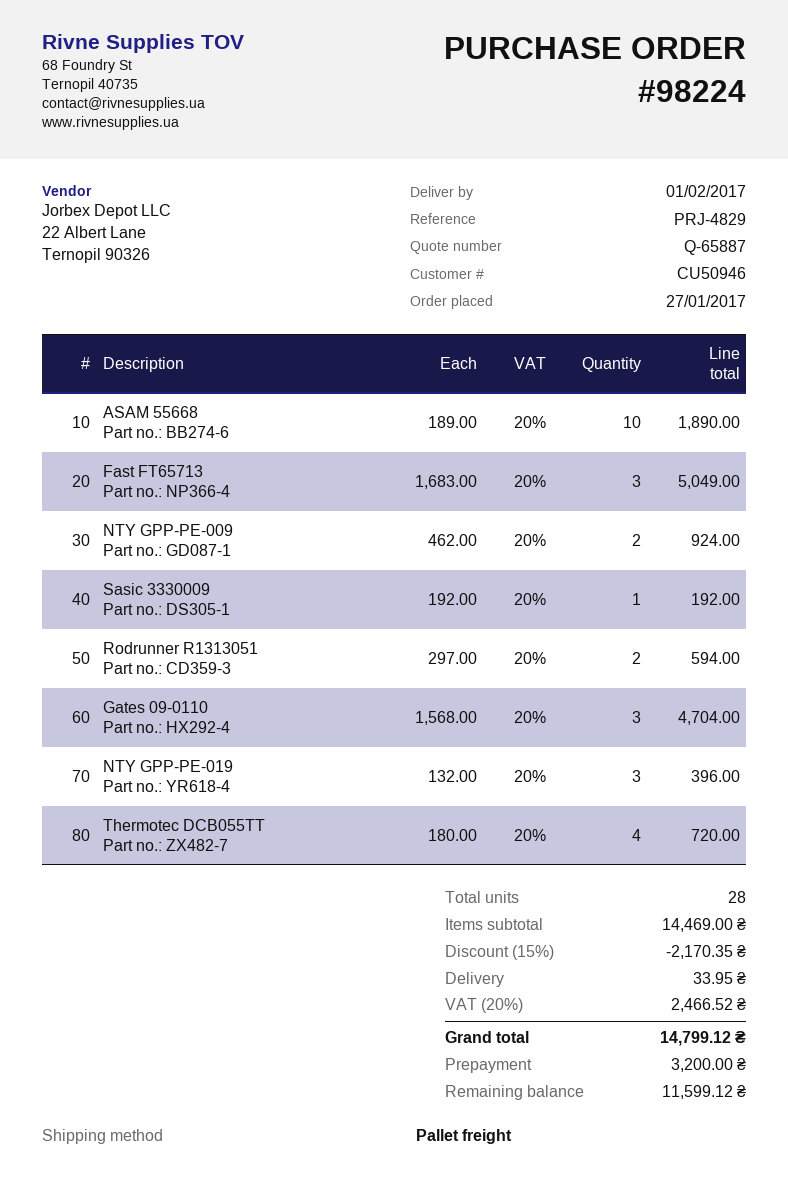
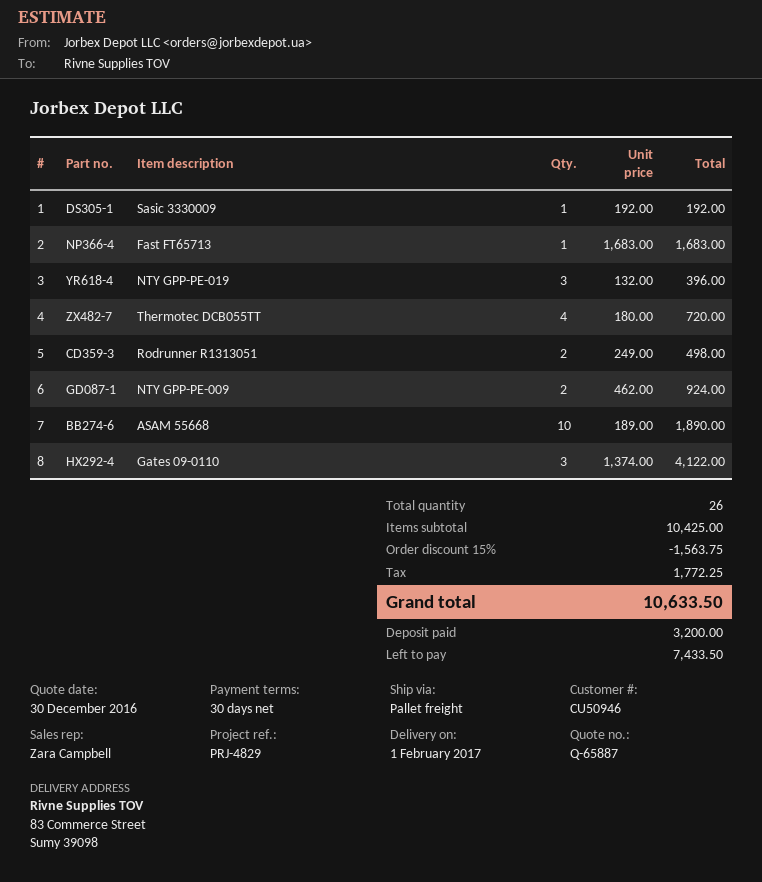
Fast FT65713: 3 x 1683.00 = 5049.00 -> 1 x 1683.00 = 1683.00
Rodrunner R1313051: 2 x 297.00 = 594.00 -> 2 x 249.00 = 498.00
Gates 09-0110: 3 x 1568.00 = 4704.00 -> 3 x 1374.00 = 4122.00
total quantity: 28 -> 26
subtotal: 14469.00 -> 10425.00
discount: 15% = 2170.35 -> 15% = 1563.75
shipping: 33.95 -> none
tax: 2466.52 -> 1772.25
total: 14799.12 -> 10633.50
balance: 11599.12 -> 7433.50

